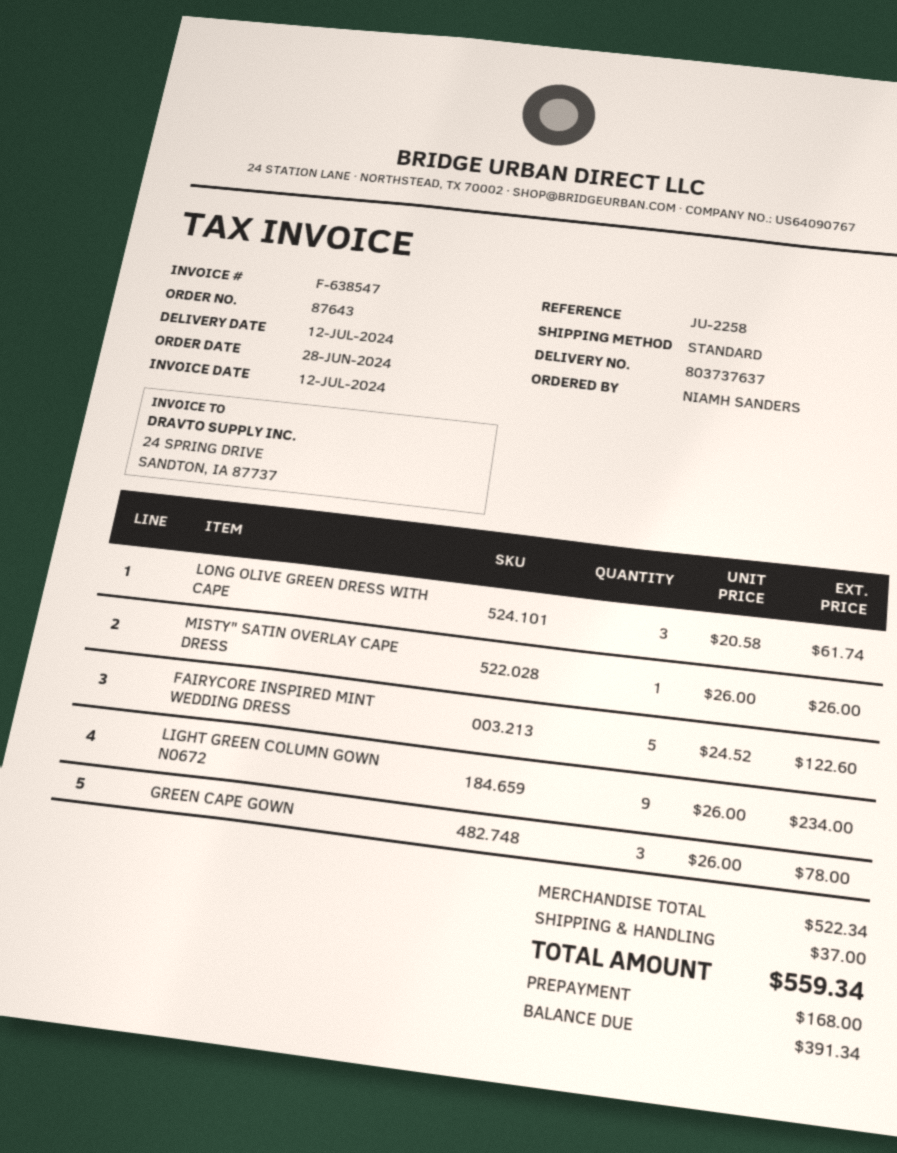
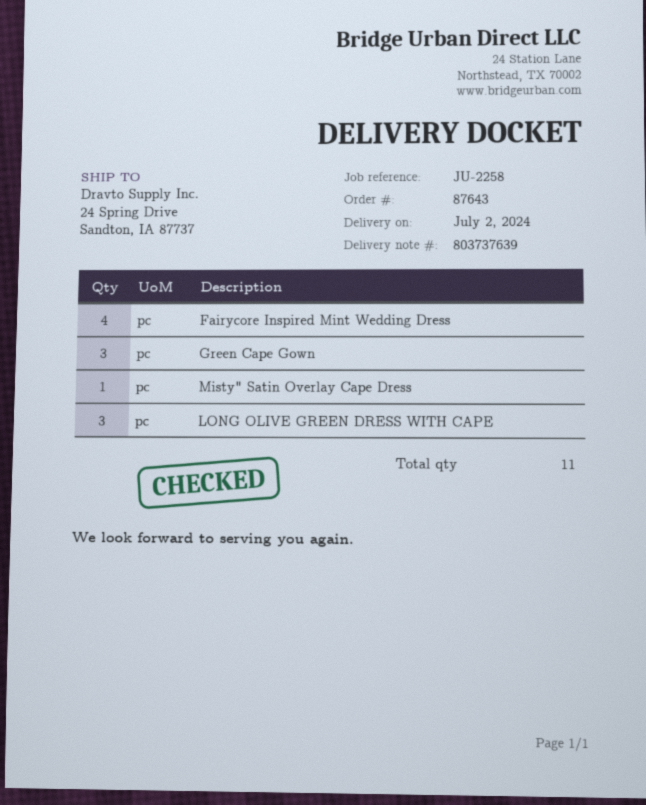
delivery note number: 803737637 -> 803737639
delivery date: 2024-07-12 -> 2024-07-02
FAIRYCORE INSPIRED MINT WEDDING DRESS: 5 -> 4
LIGHT GREEN COLUMN GOWN N0672: 9 -> none

